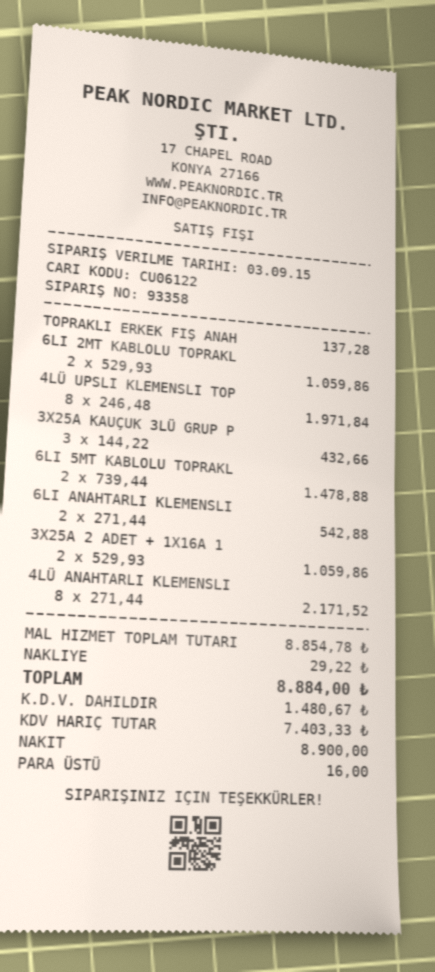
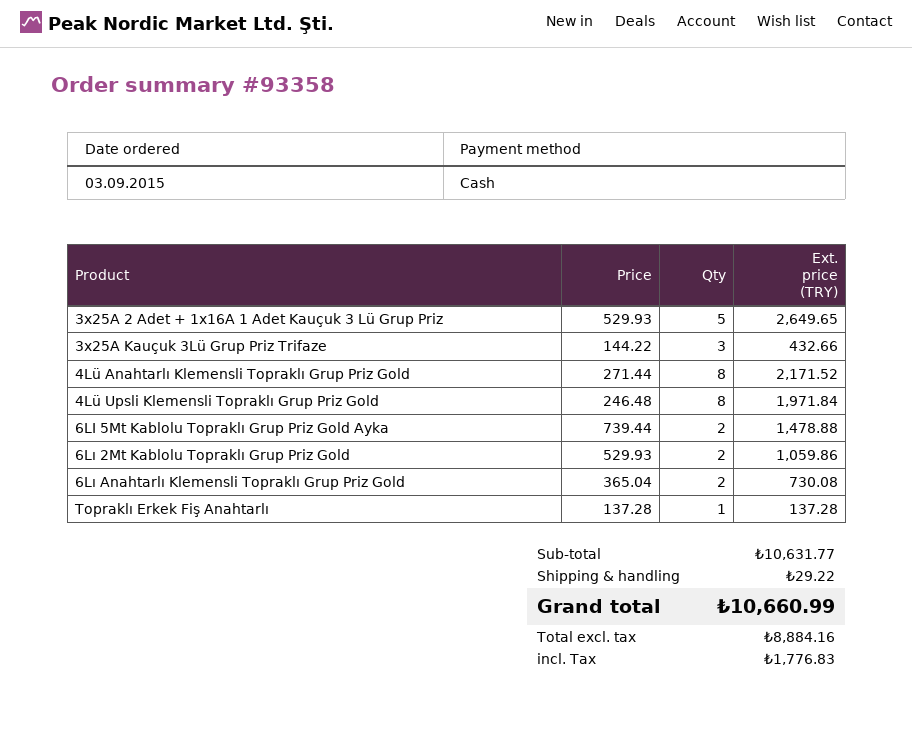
6LI ANAHTARLI KLEMENSLI: 2 x 271.44 = 542.88 -> 2 x 365.04 = 730.08
3X25A 2 ADET + 1X16A 1: 2 x 529.93 = 1059.86 -> 5 x 529.93 = 2649.65
subtotal: 8854.78 -> 10631.77
net: 7403.33 -> 8884.16
tax: 1480.67 -> 1776.83
total: 8884.00 -> 10660.99

